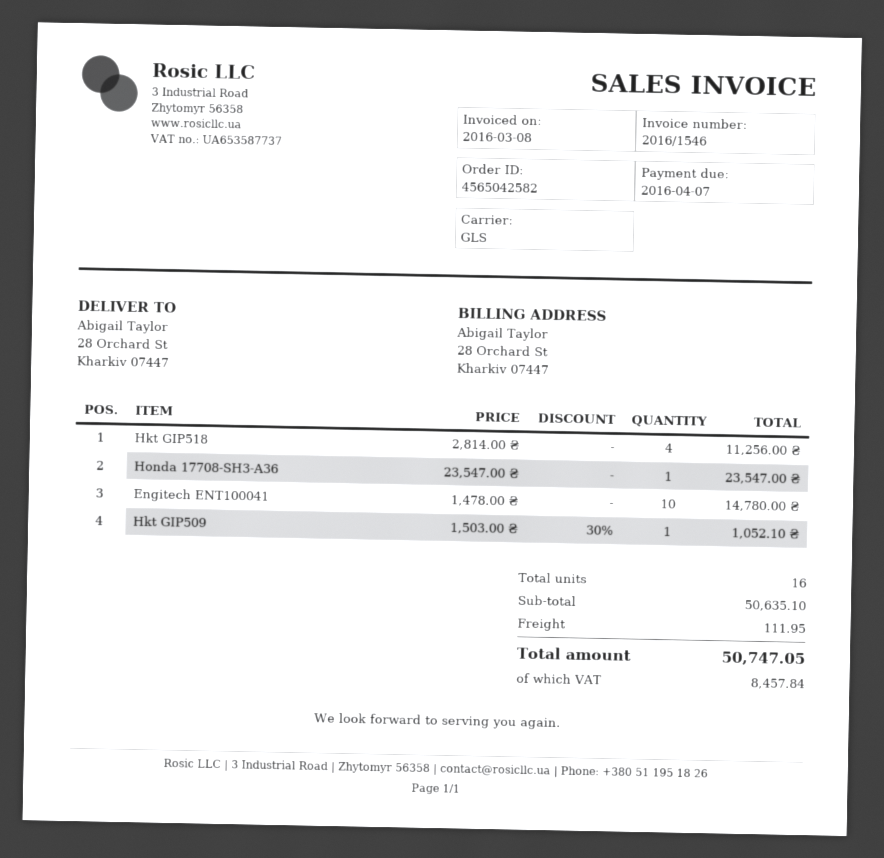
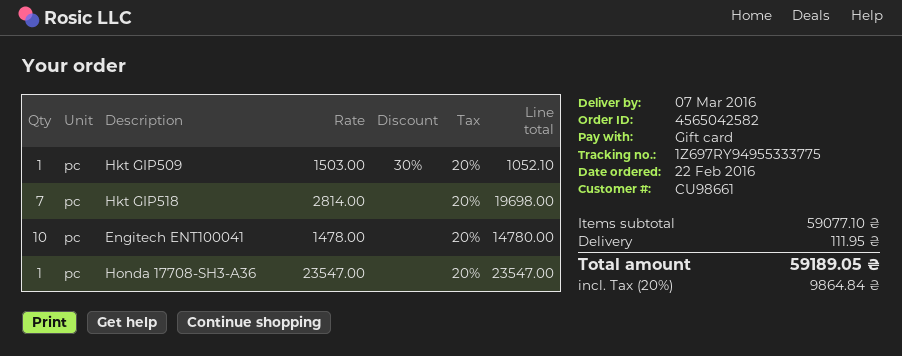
Hkt GIP518: 4 x 2814.00 = 11256.00 -> 7 x 2814.00 = 19698.00
subtotal: 50635.10 -> 59077.10
tax: 8457.84 -> 9864.84
total: 50747.05 -> 59189.05

